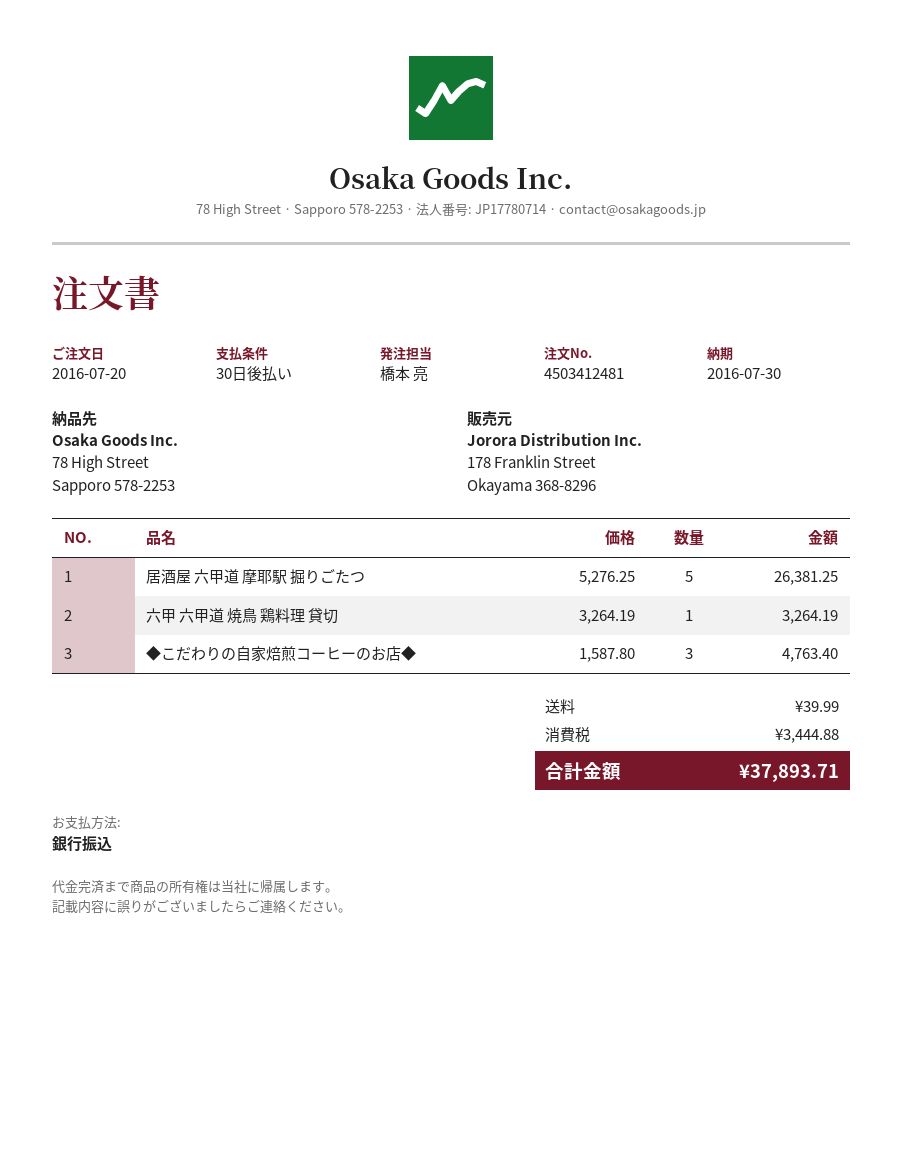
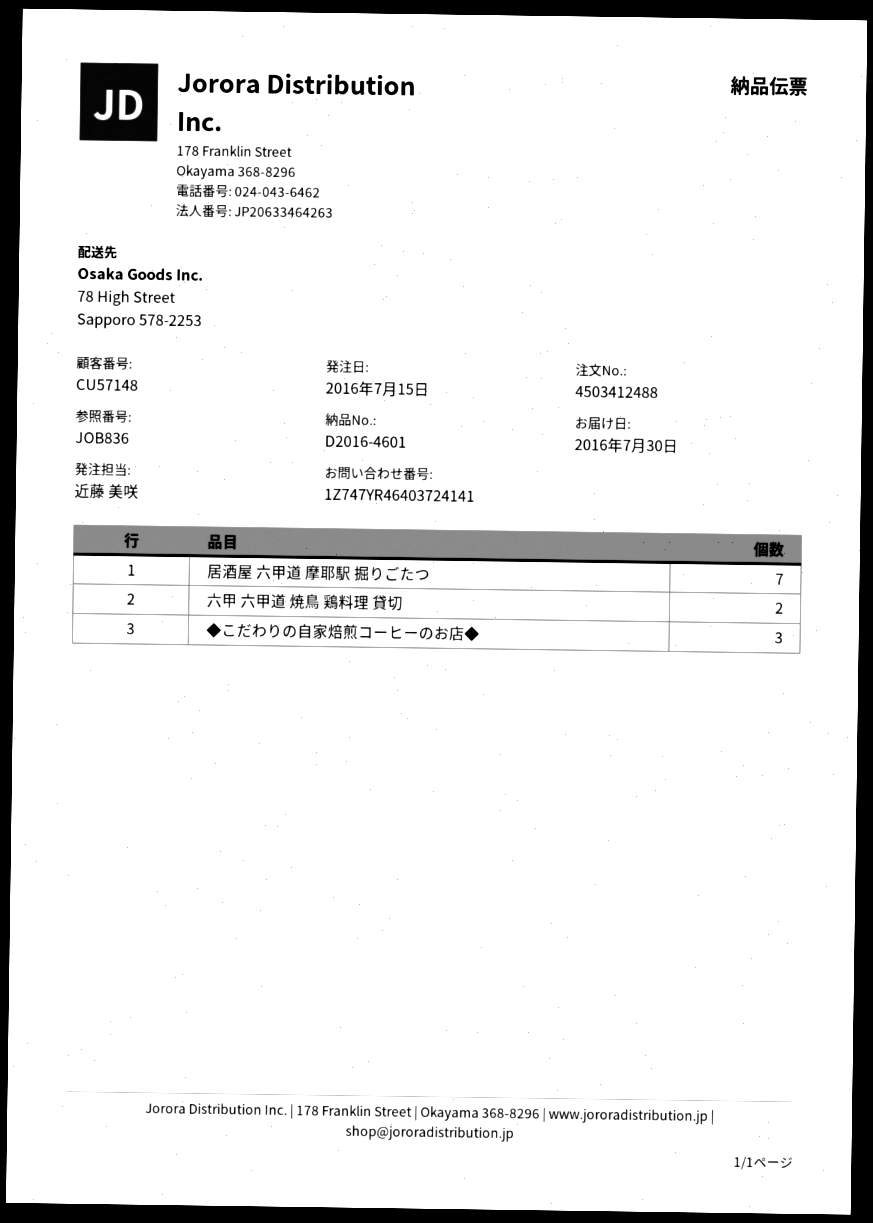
order number: 4503412481 -> 4503412488
order date: 2016-07-20 -> 2016-07-15
ordered by: 橋本 亮 -> 近藤 美咲
居酒屋 六甲道 摩耶駅 掘りごたつ: 5 -> 7
六甲 六甲道 焼鳥 鶏料理 貸切: 1 -> 2

